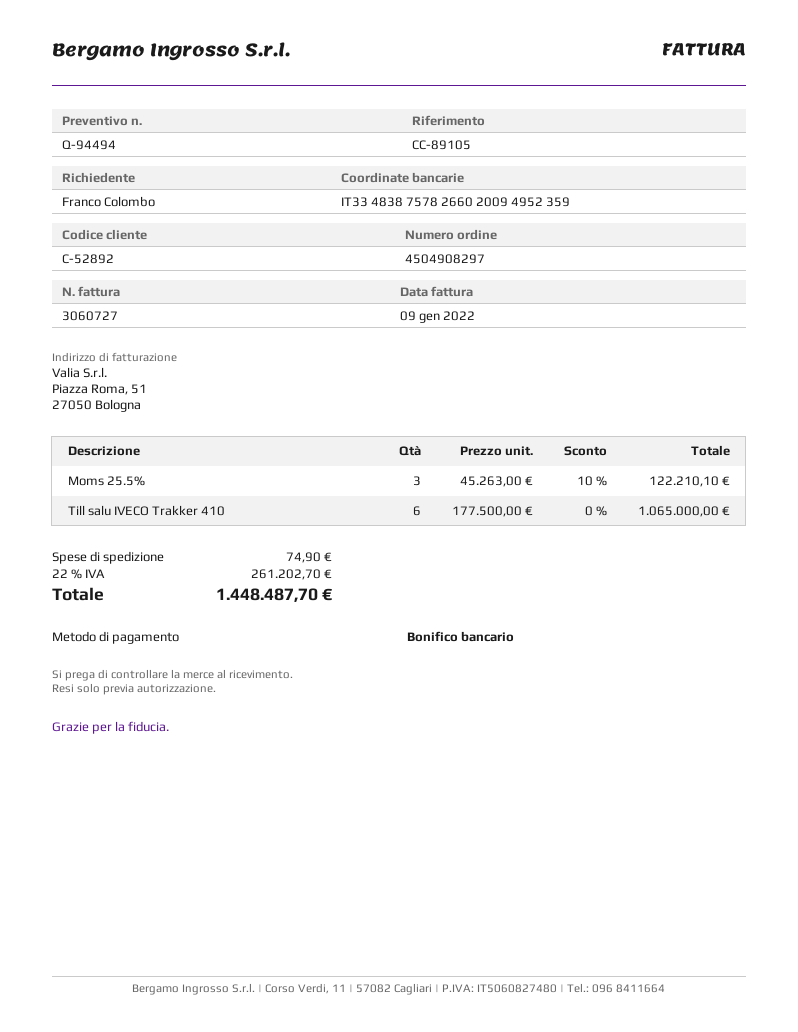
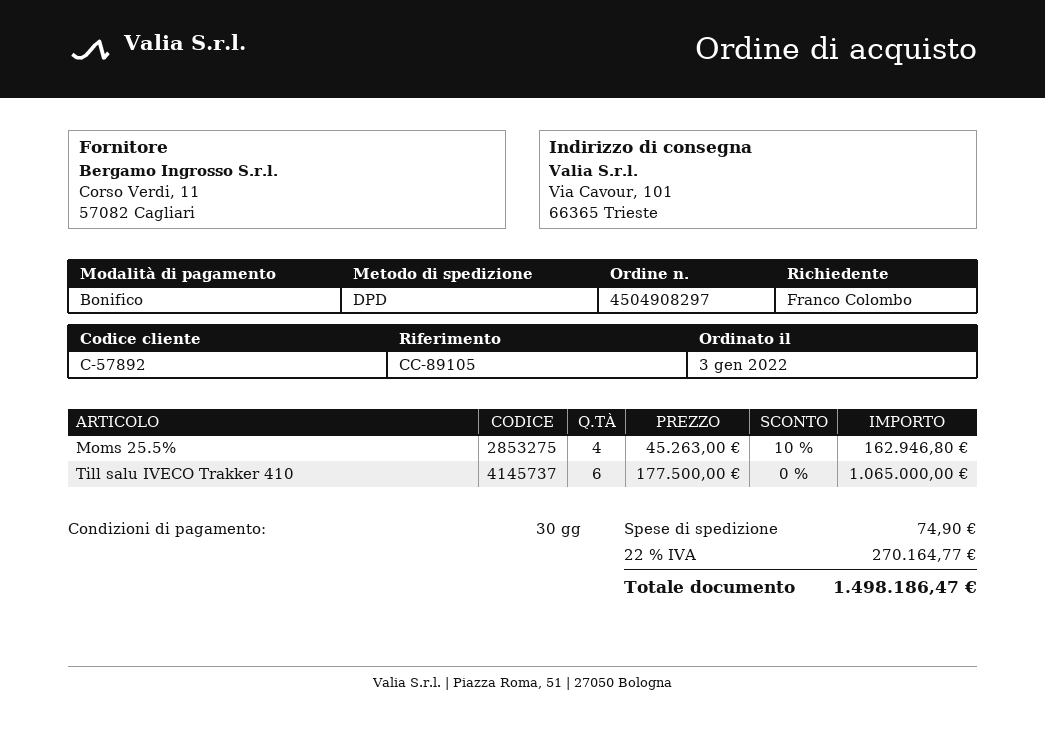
customer number: C-52892 -> C-57892
Moms 25.5%: 3 x 45263.00 - 10% = 122210.10 -> 4 x 45263.00 - 10% = 162946.80
tax: 22% = 261202.70 -> 22% = 270164.77
total: 1448487.70 -> 1498186.47

